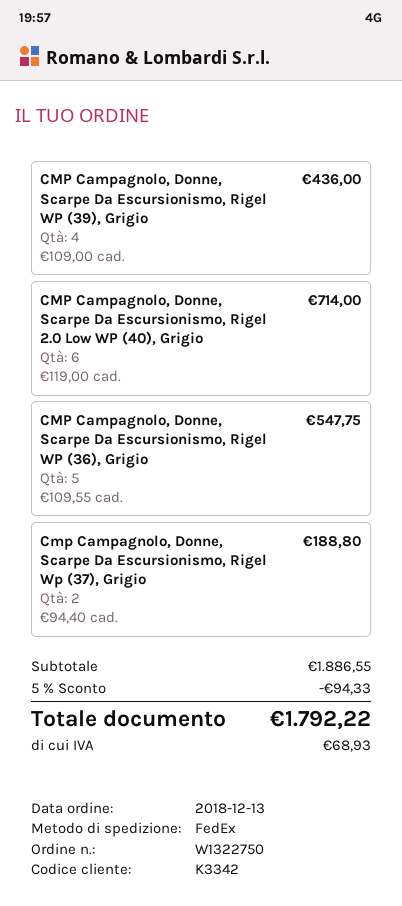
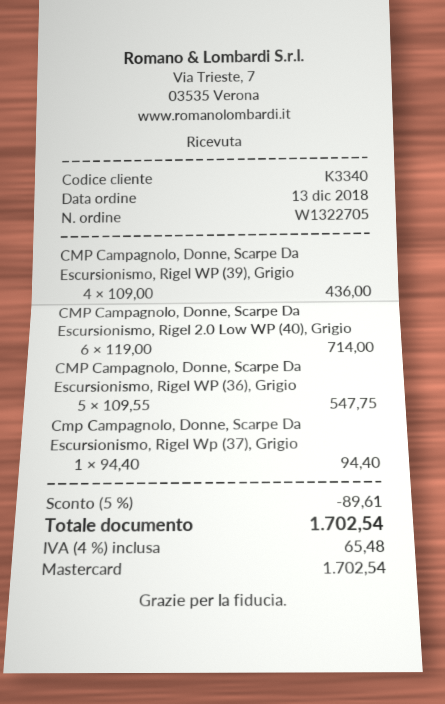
order number: W1322750 -> W1322705
customer number: K3342 -> K3340
Cmp Campagnolo, Donne, Scarpe Da Escursionismo, Rigel Wp (37), Grigio: 2 x 94.40 = 188.80 -> 1 x 94.40 = 94.40
discount: 5% = 94.33 -> 5% = 89.61
tax: 68.93 -> 65.48
total: 1792.22 -> 1702.54

